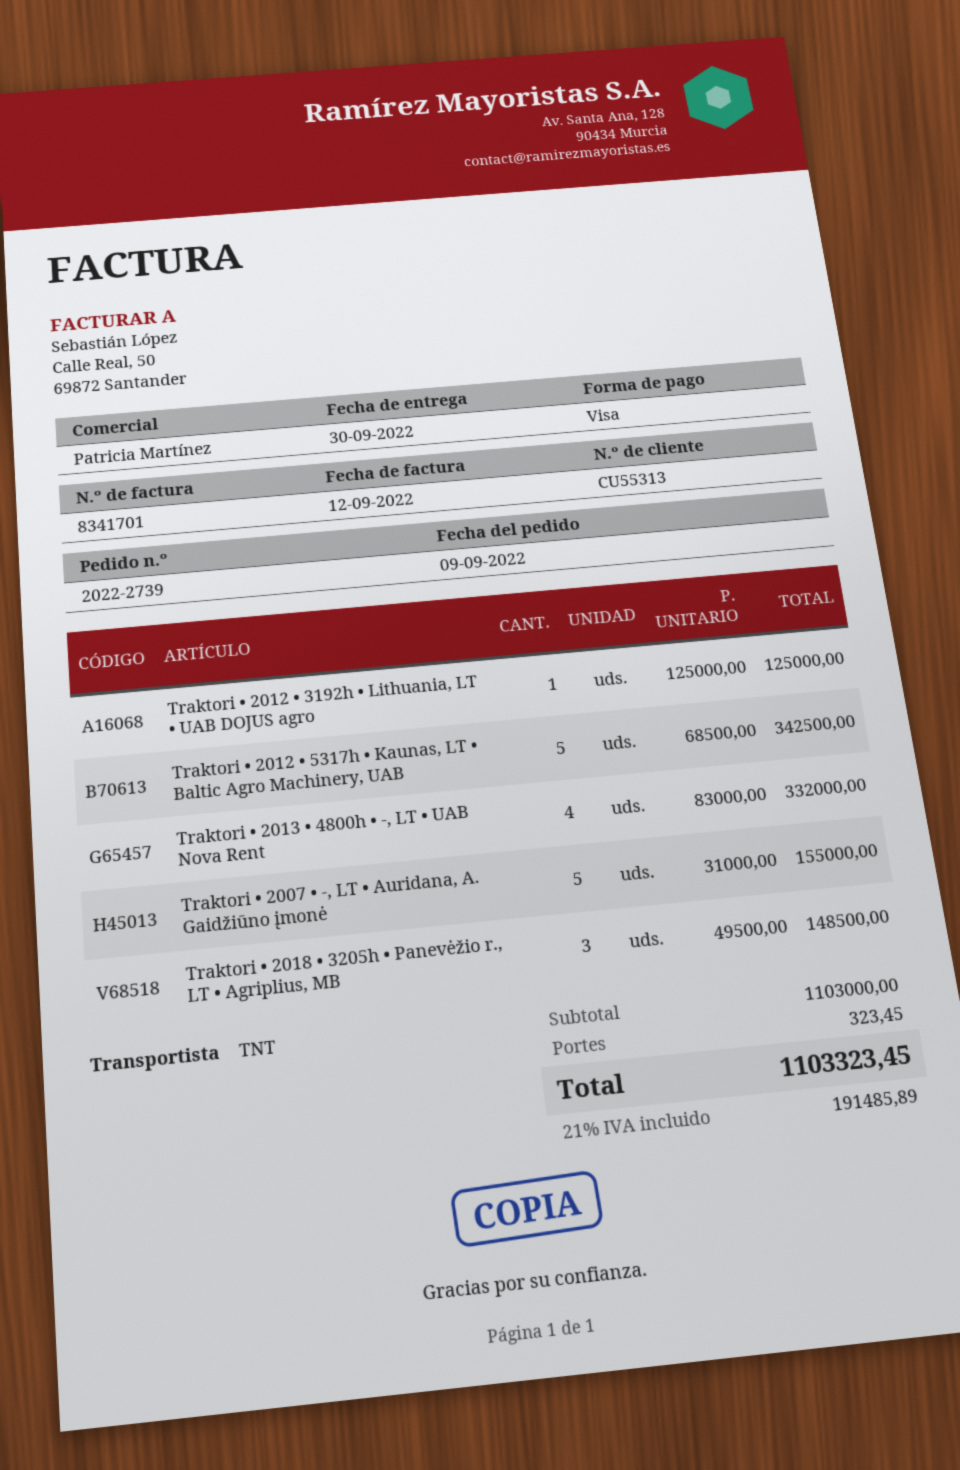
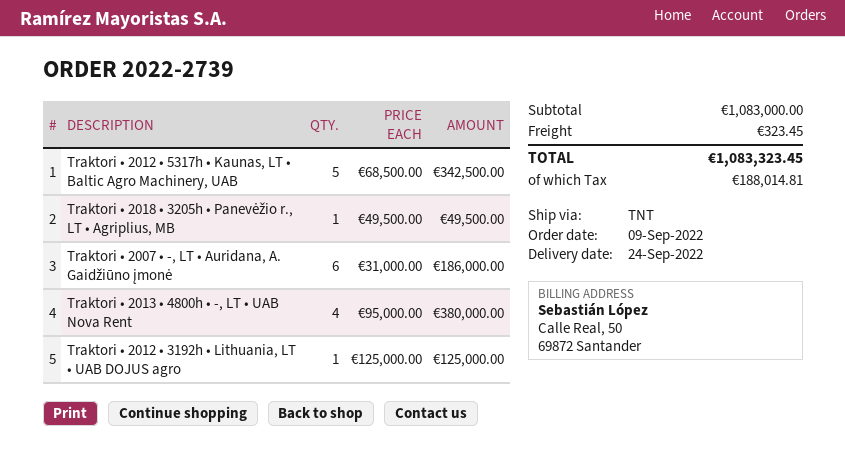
delivery date: 2022-09-30 -> 2022-09-24
Traktori • 2013 • 4800h • -, LT • UAB Nova Rent: 4 x 83000.00 = 332000.00 -> 4 x 95000.00 = 380000.00
Traktori • 2007 • -, LT • Auridana, A. Gaidžiūno įmonė: 5 x 31000.00 = 155000.00 -> 6 x 31000.00 = 186000.00
Traktori • 2018 • 3205h • Panevėžio r., LT • Agriplius, MB: 3 x 49500.00 = 148500.00 -> 1 x 49500.00 = 49500.00
subtotal: 1103000.00 -> 1083000.00
tax: 191485.89 -> 188014.81
total: 1103323.45 -> 1083323.45

